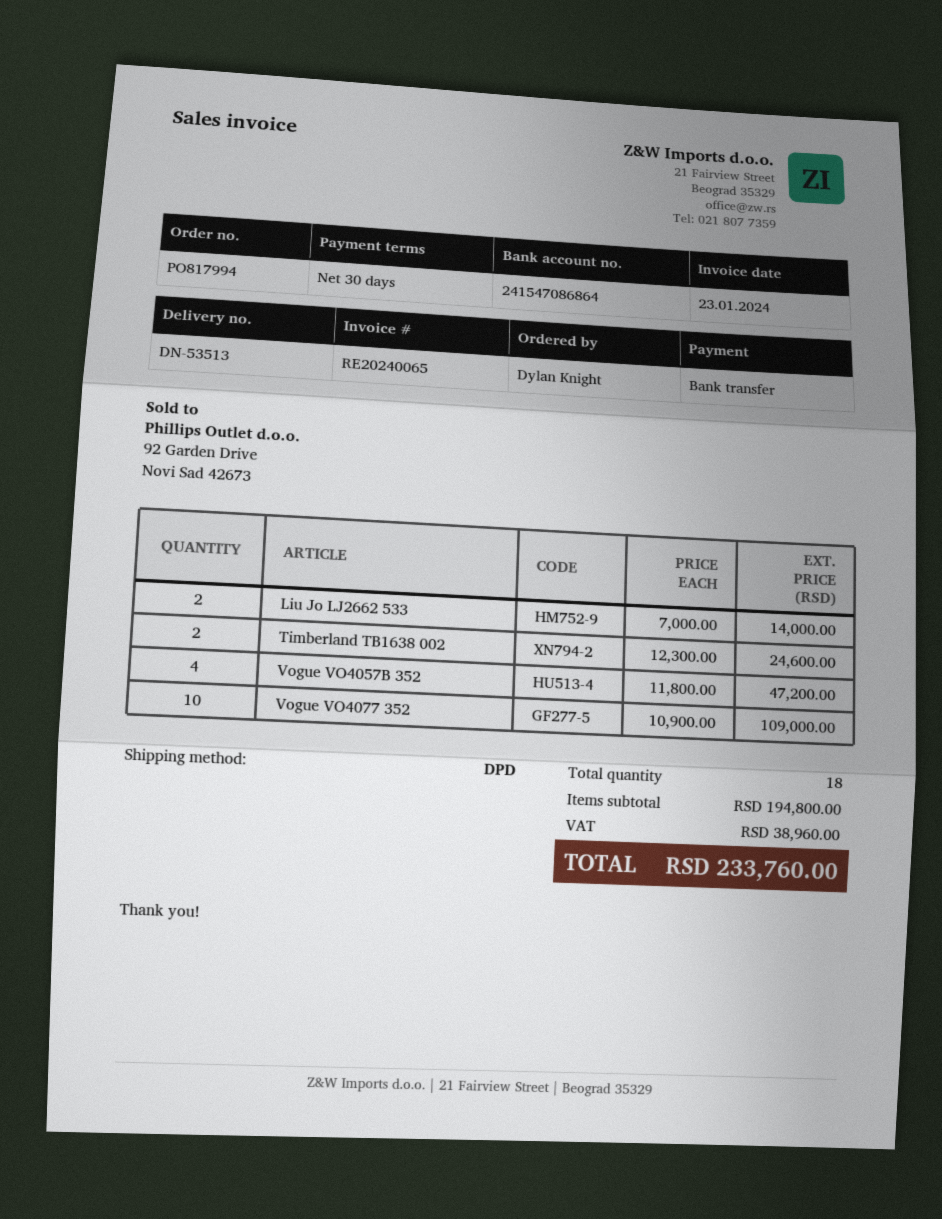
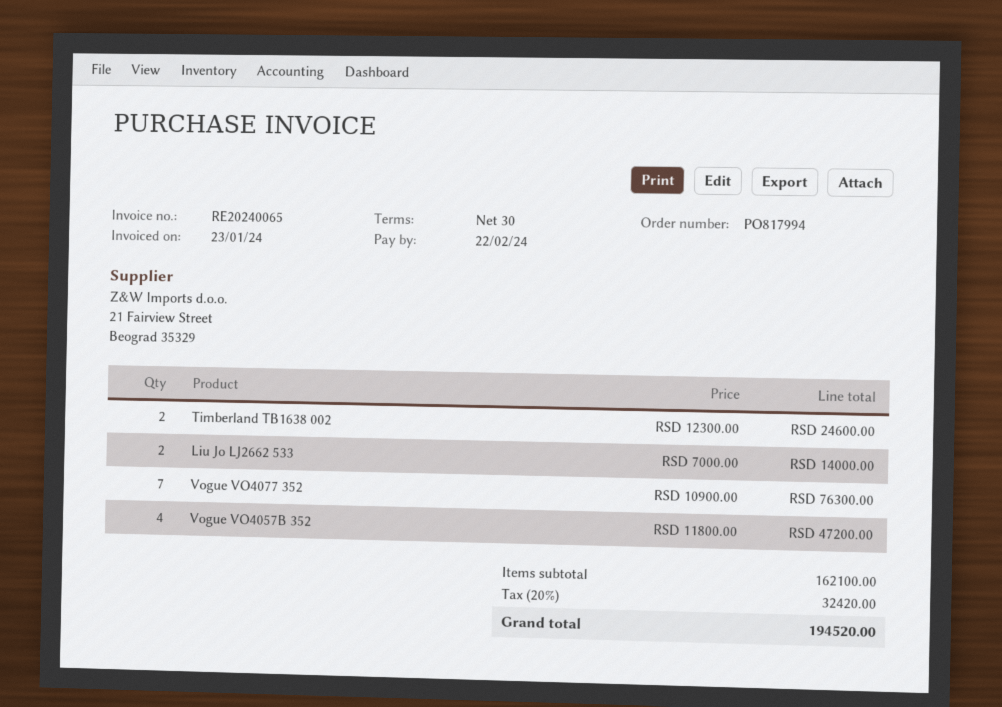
Vogue VO4077 352: 10 x 10900.00 = 109000.00 -> 7 x 10900.00 = 76300.00
subtotal: 194800.00 -> 162100.00
tax: 38960.00 -> 32420.00
total: 233760.00 -> 194520.00

